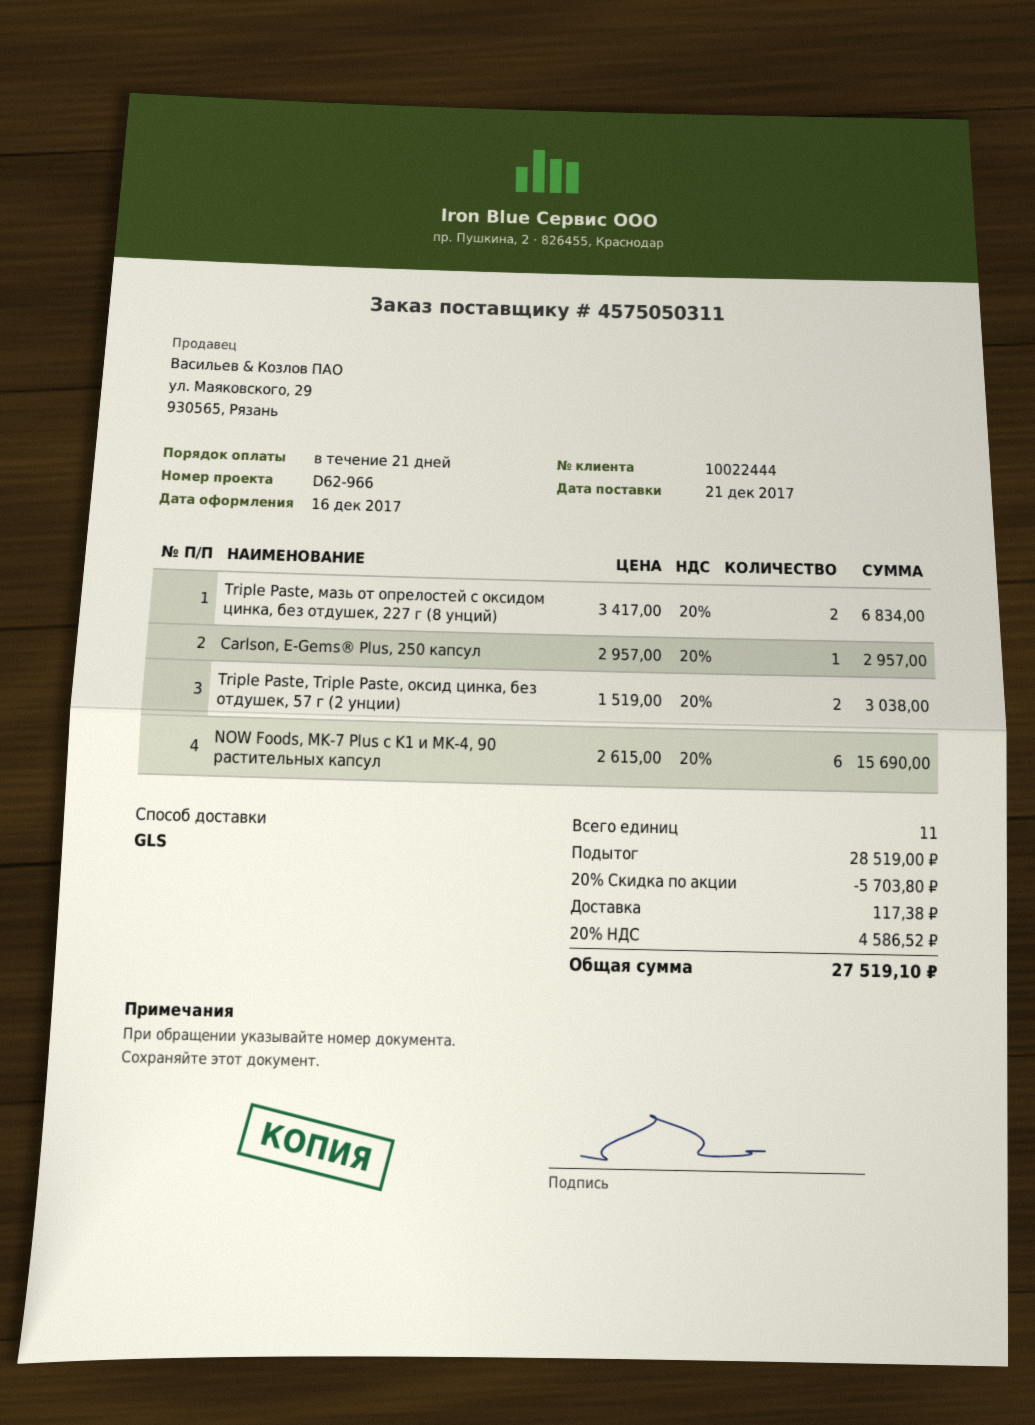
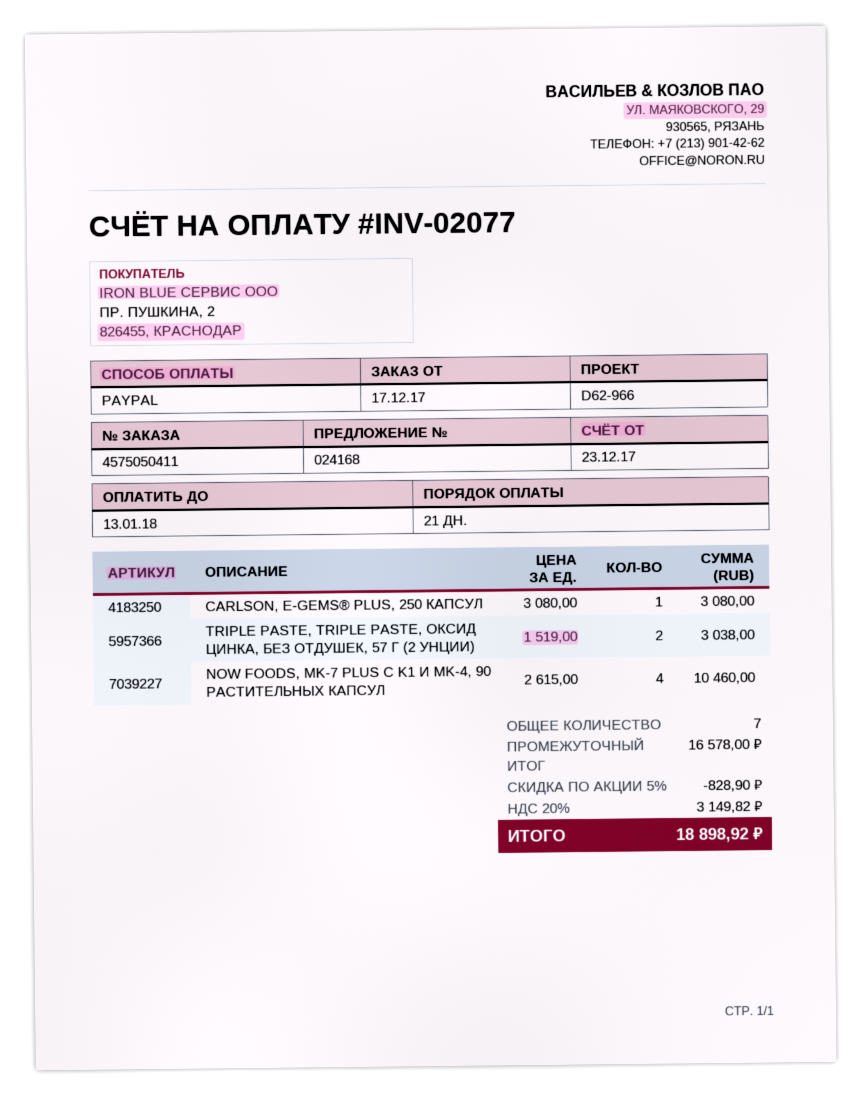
order number: 4575050311 -> 4575050411
order date: 2017-12-16 -> 2017-12-17
Triple Paste, мазь от опрелостей с оксидом цинка, без отдушек, 227 г (8 унций): 2 x 3417.00 = 6834.00 -> none
Carlson, E-Gems® Plus, 250 капсул: 1 x 2957.00 = 2957.00 -> 1 x 3080.00 = 3080.00
NOW Foods, MK-7 Plus с K1 и MK-4, 90 растительных капсул: 6 x 2615.00 = 15690.00 -> 4 x 2615.00 = 10460.00
total quantity: 11 -> 7
subtotal: 28519.00 -> 16578.00
discount: 20% = 5703.80 -> 5% = 828.90
shipping: 117.38 -> none
tax: 20% = 4586.52 -> 20% = 3149.82
total: 27519.10 -> 18898.92

